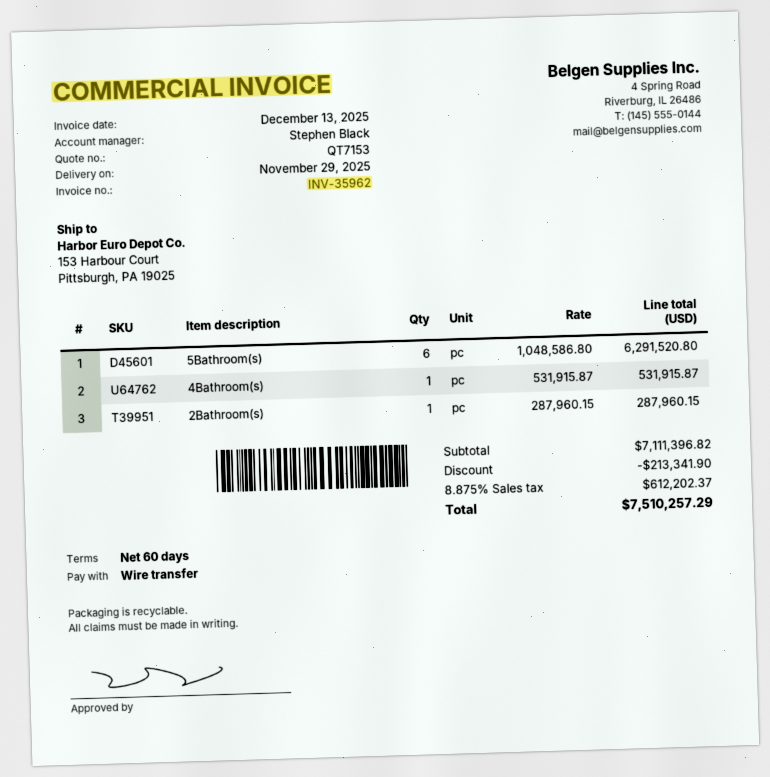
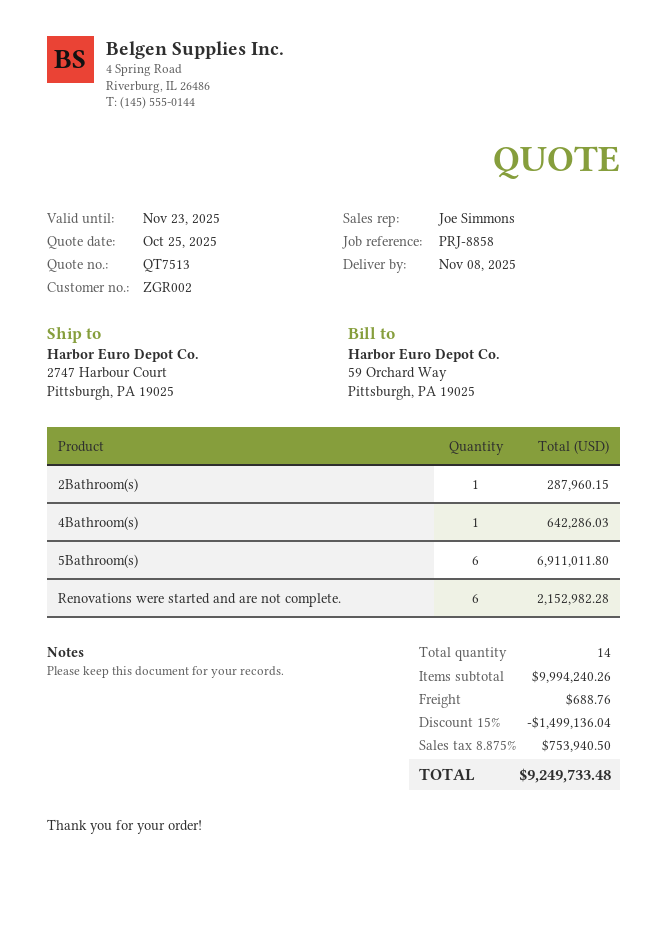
quote number: QT7153 -> QT7513
delivery date: 2025-11-29 -> 2025-11-08
sales rep: Stephen Black -> Joe Simmons
ship to: 153 Harbour Court, Pittsburgh, PA 19025 -> 2747 Harbour Court, Pittsburgh, PA 19025
5Bathroom(s): 6 for 6291520.80 -> 6 for 6911011.80
4Bathroom(s): 1 for 531915.87 -> 1 for 642286.03
Renovations were started and are not complete.: none -> 6 for 2152982.28
subtotal: 7111396.82 -> 9994240.26
discount: 213341.90 -> 1499136.04
shipping: none -> 688.76
tax: 8.875% = 612202.37 -> 8.875% = 753940.50
total: 7510257.29 -> 9249733.48

